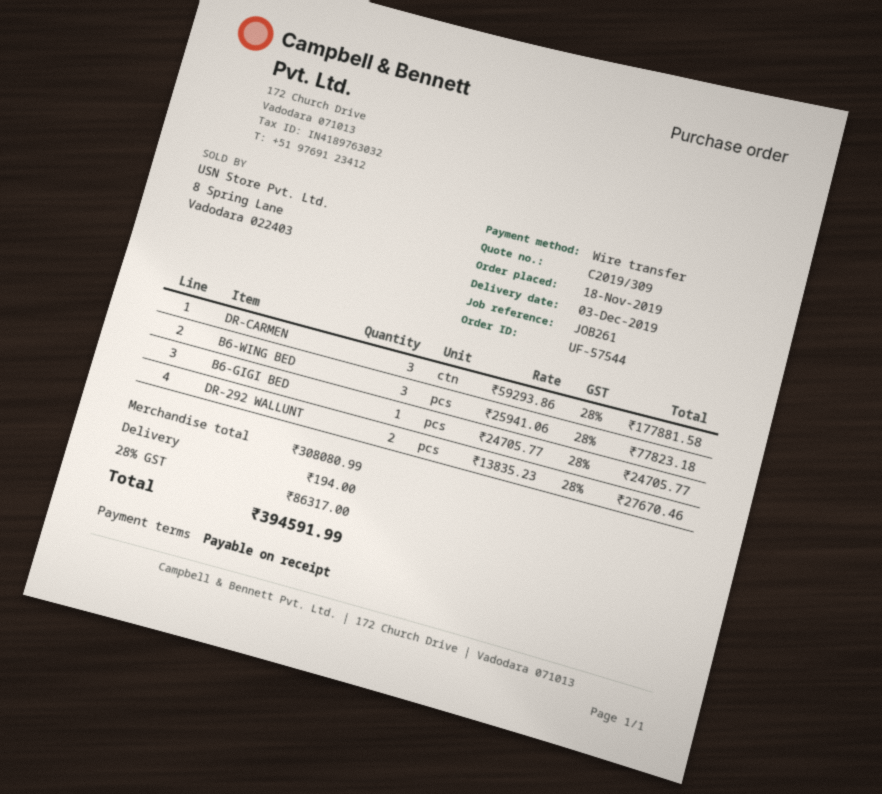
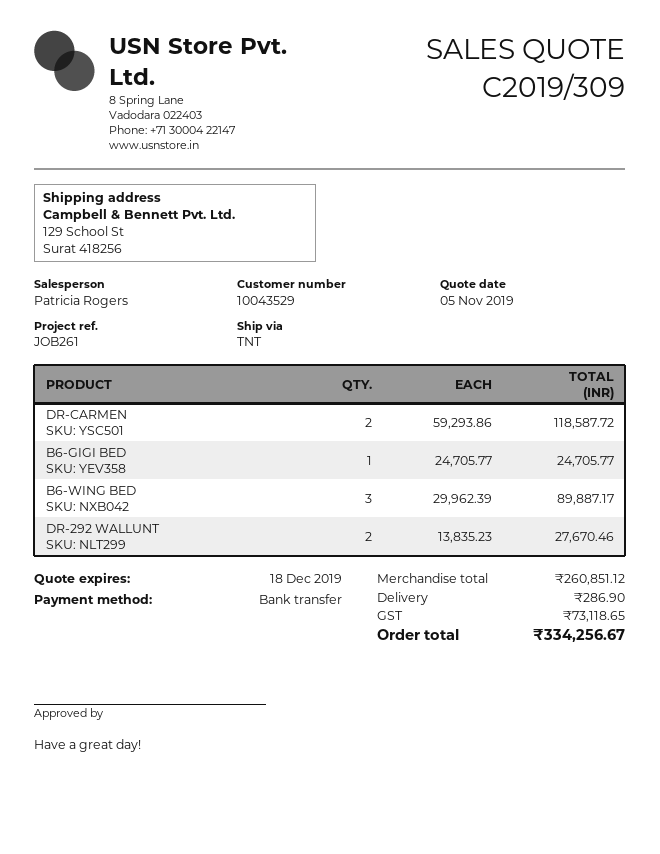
DR-CARMEN: 3 x 59293.86 = 177881.58 -> 2 x 59293.86 = 118587.72
B6-WING BED: 3 x 25941.06 = 77823.18 -> 3 x 29962.39 = 89887.17
subtotal: 308080.99 -> 260851.12
shipping: 194.00 -> 286.90
tax: 86317.00 -> 73118.65
total: 394591.99 -> 334256.67

